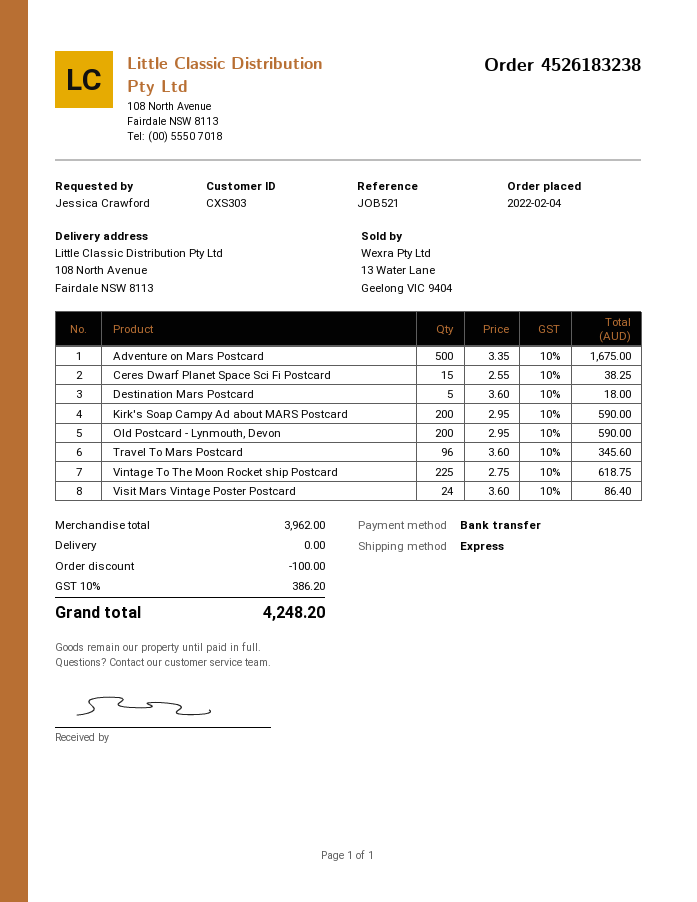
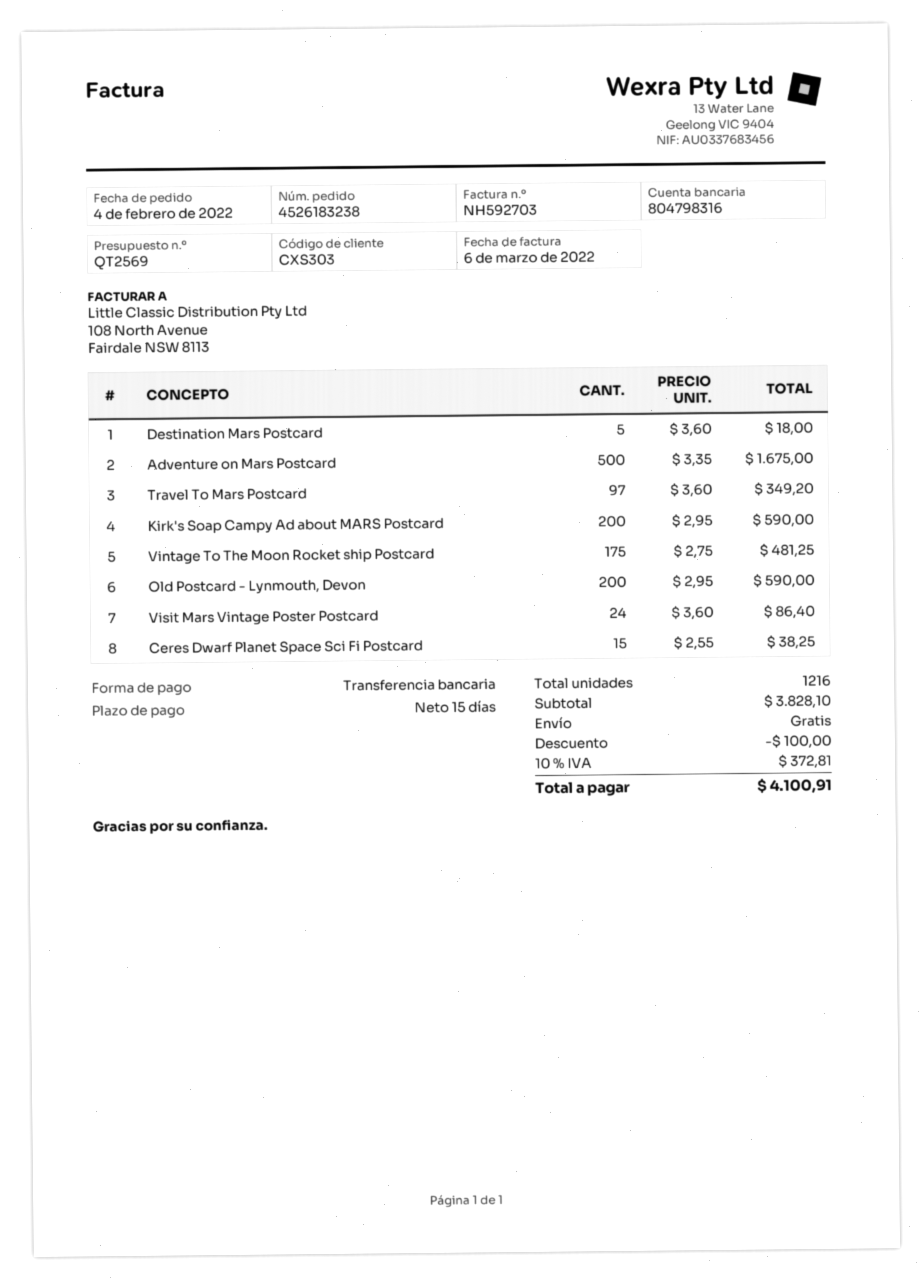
Travel To Mars Postcard: 96 x 3.60 = 345.60 -> 97 x 3.60 = 349.20
Vintage To The Moon Rocket ship Postcard: 225 x 2.75 = 618.75 -> 175 x 2.75 = 481.25
subtotal: 3962.00 -> 3828.10
tax: 10% = 386.20 -> 10% = 372.81
total: 4248.20 -> 4100.91

